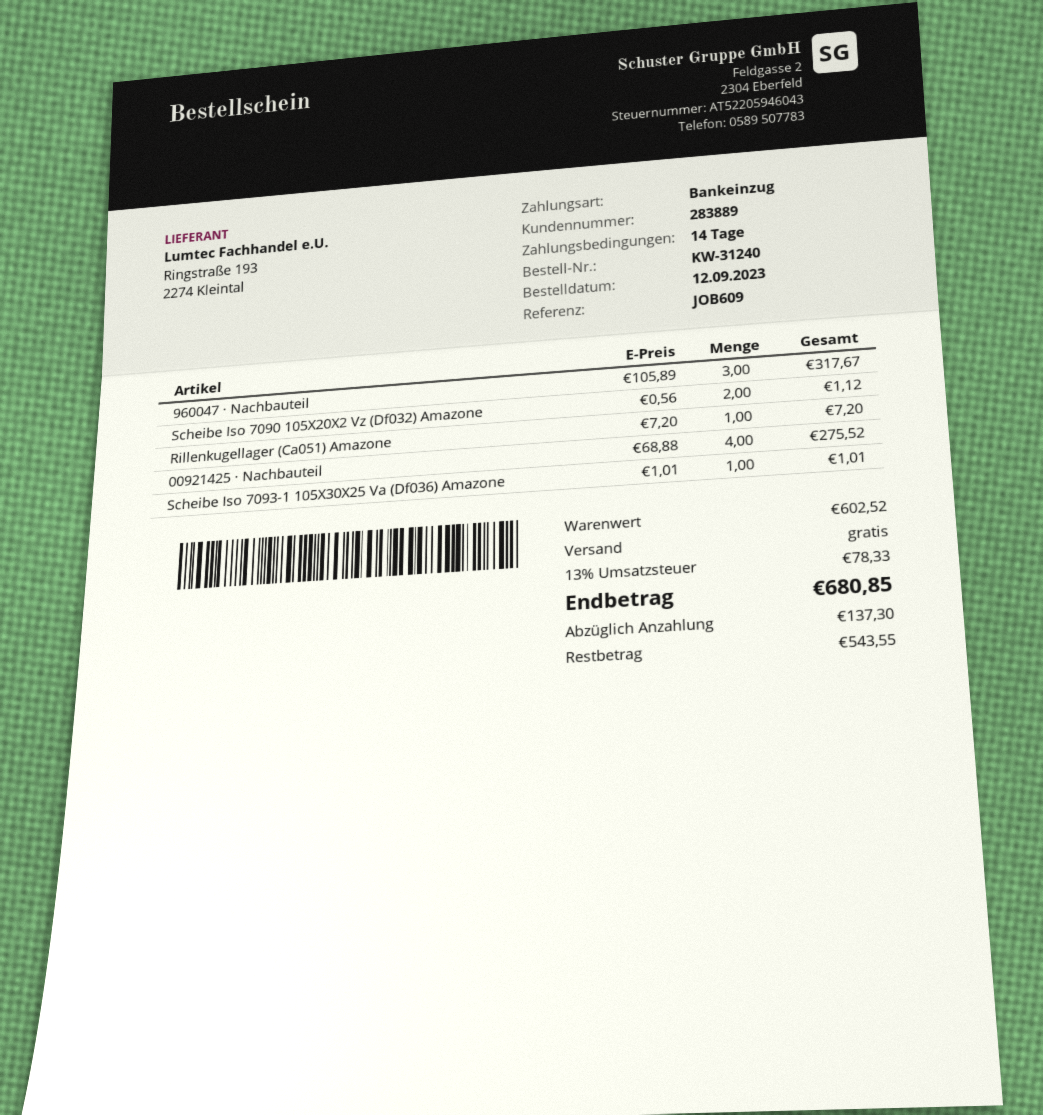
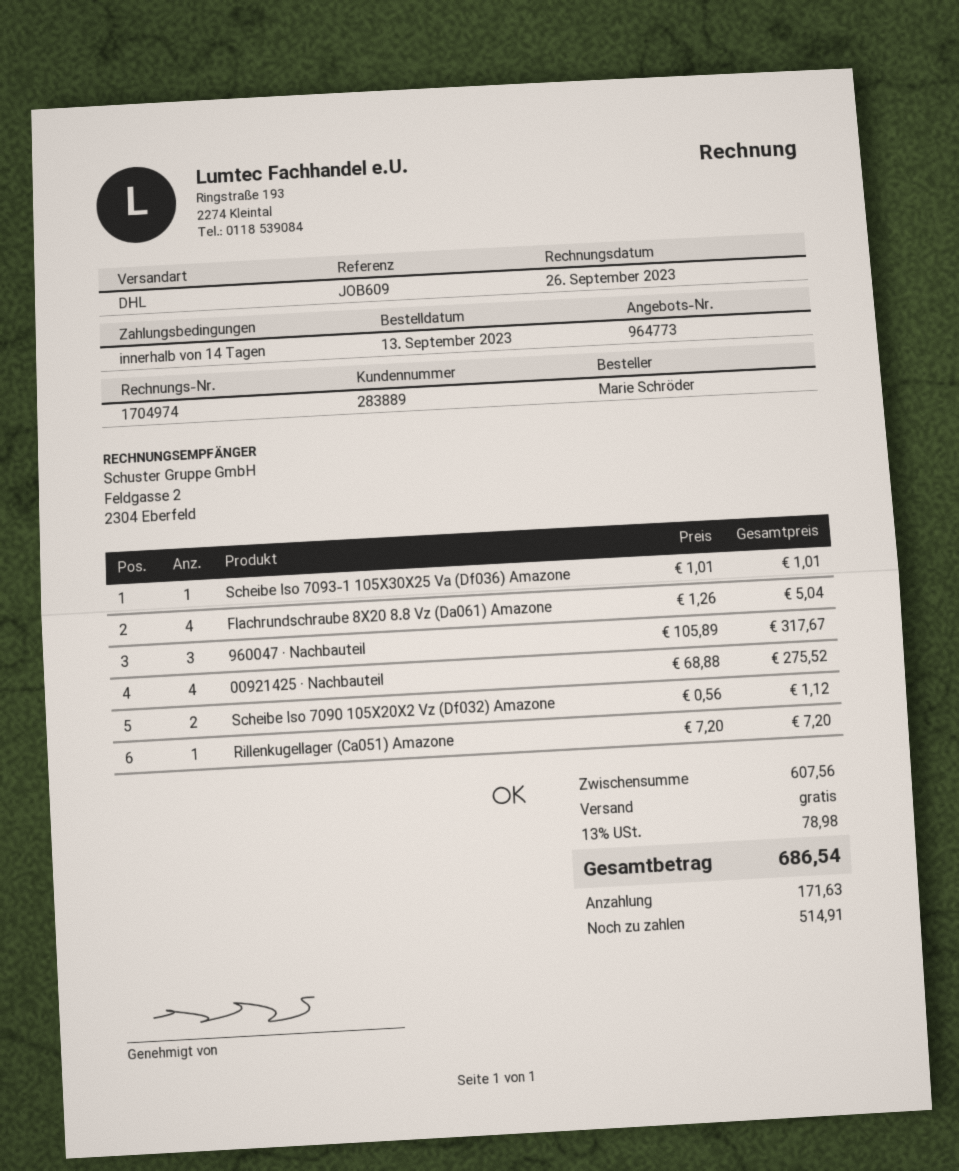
order date: 2023-09-12 -> 2023-09-13
Flachrundschraube 8X20 8.8 Vz (Da061) Amazone: none -> 4 x 1.26 = 5.04
subtotal: 602.52 -> 607.56
tax: 13% = 78.33 -> 13% = 78.98
total: 680.85 -> 686.54
deposit: 137.30 -> 171.63
balance: 543.55 -> 514.91

